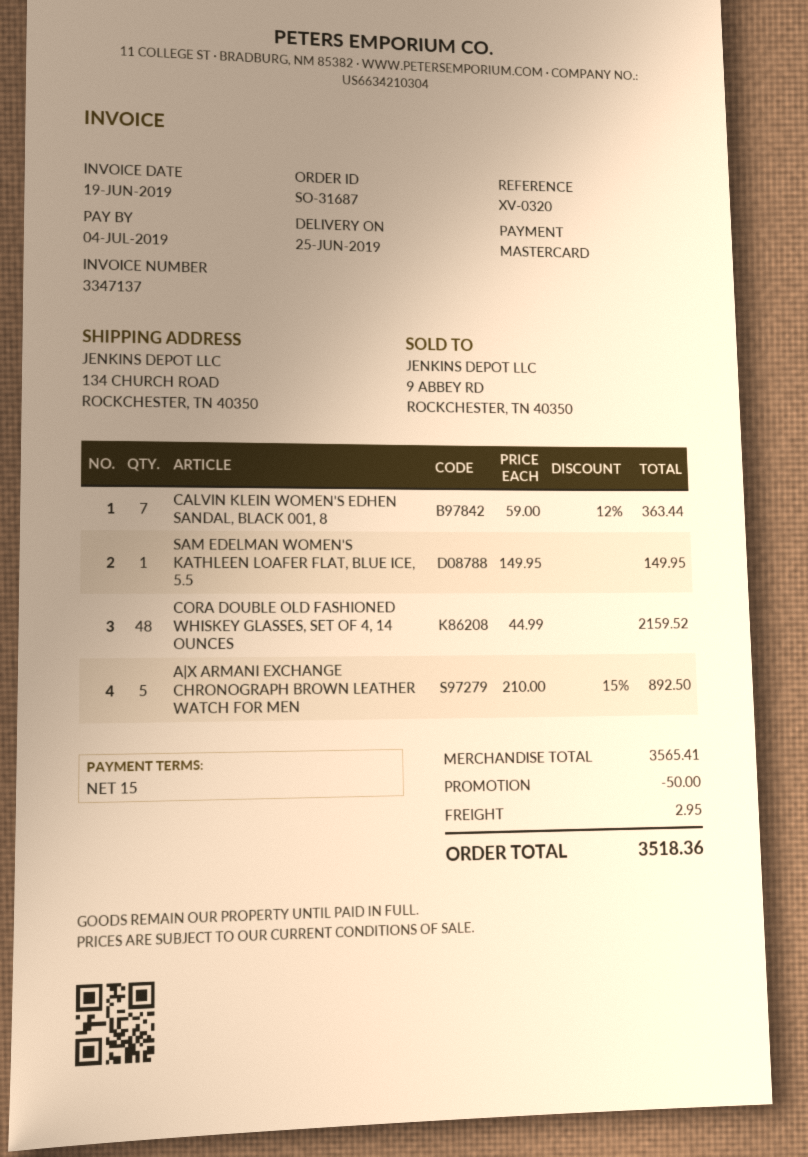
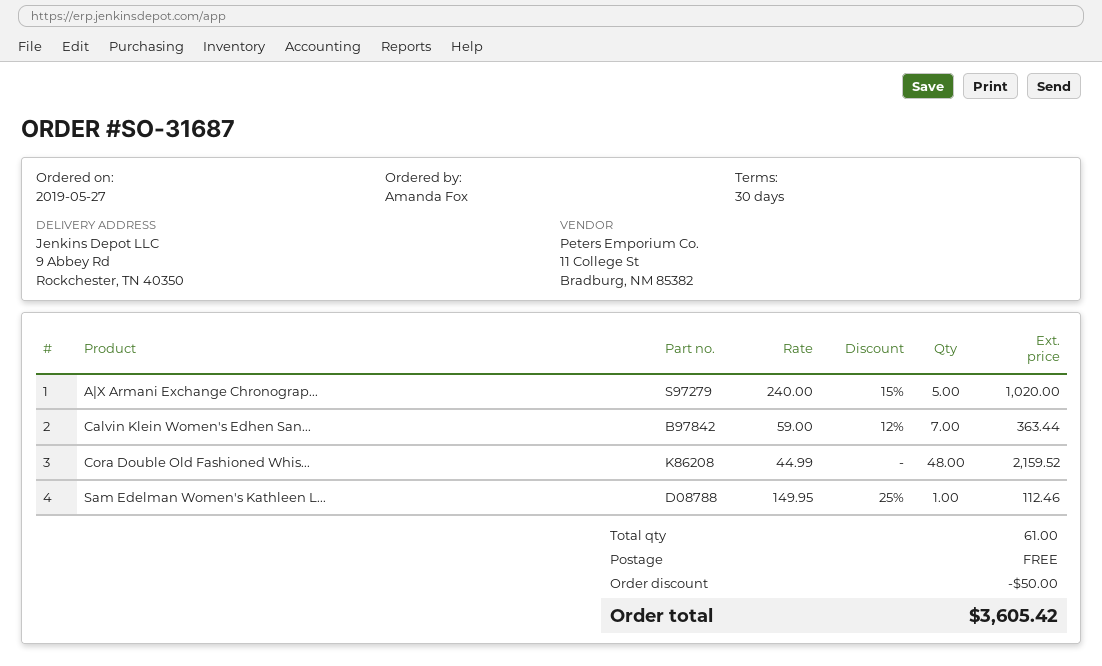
payment terms: 15 days -> 30 days
ship to: 134 CHURCH ROAD, ROCKCHESTER, TN 40350 -> 9 Abbey Rd, Rockchester, TN 40350
SAM EDELMAN WOMEN'S KATHLEEN LOAFER FLAT, BLUE ICE, 5.5: 1 x 149.95 = 149.95 -> 1 x 149.95 - 25% = 112.46
A|X ARMANI EXCHANGE CHRONOGRAPH BROWN LEATHER WATCH FOR MEN: 5 x 210.00 - 15% = 892.50 -> 5 x 240.00 - 15% = 1020.00
shipping: 2.95 -> 0.00
total: 3518.36 -> 3605.42

